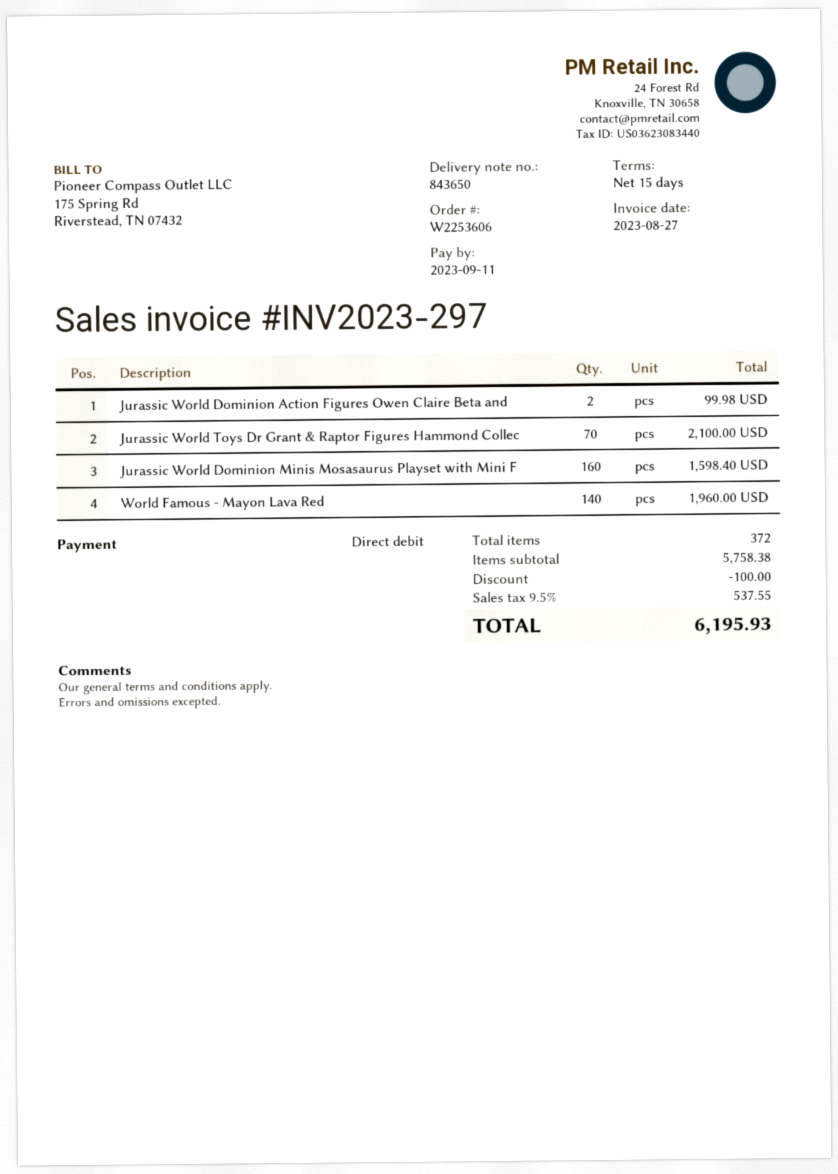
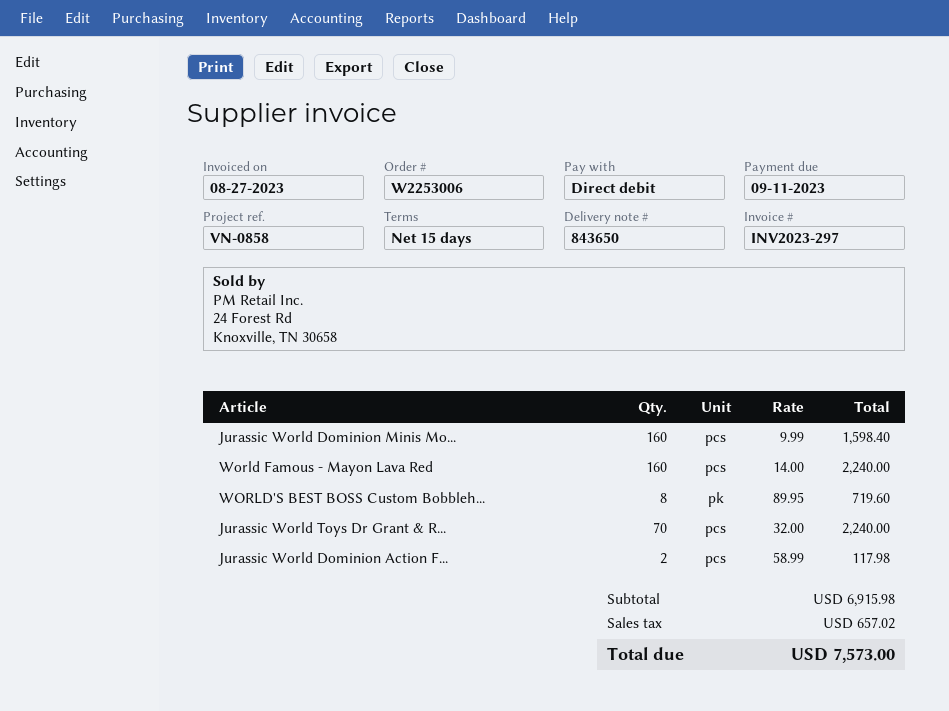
order number: W2253606 -> W2253006
Jurassic World Dominion Action Figures Owen Claire Beta and: 2 for 99.98 -> 2 for 117.98
Jurassic World Toys Dr Grant & Raptor Figures Hammond Collec: 70 for 2100.00 -> 70 for 2240.00
World Famous - Mayon Lava Red: 140 for 1960.00 -> 160 for 2240.00
WORLD'S BEST BOSS Custom Bobbleh...: none -> 8 for 719.60
subtotal: 5758.38 -> 6915.98
discount: 100.00 -> none
tax: 537.55 -> 657.02
total: 6195.93 -> 7573.00

